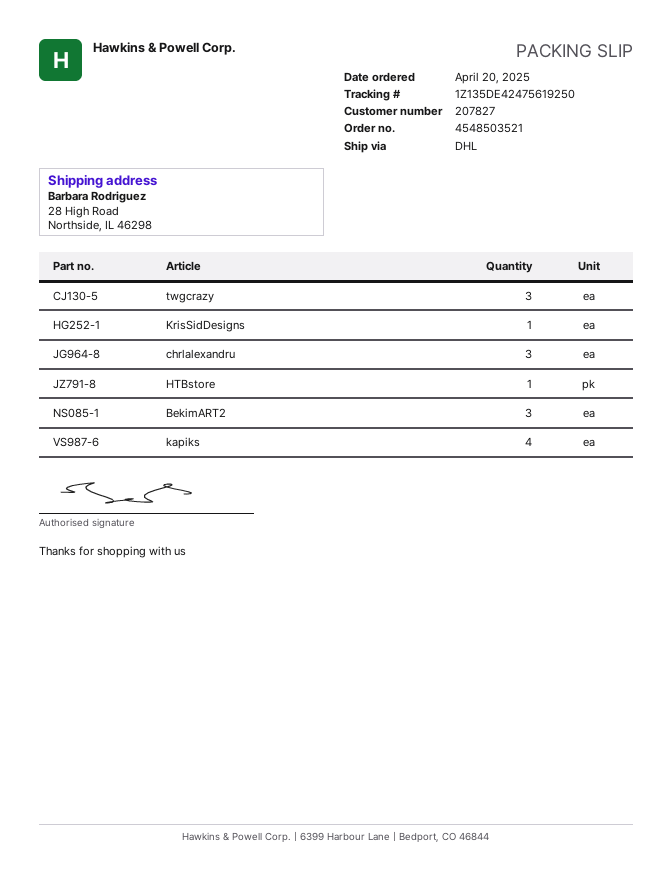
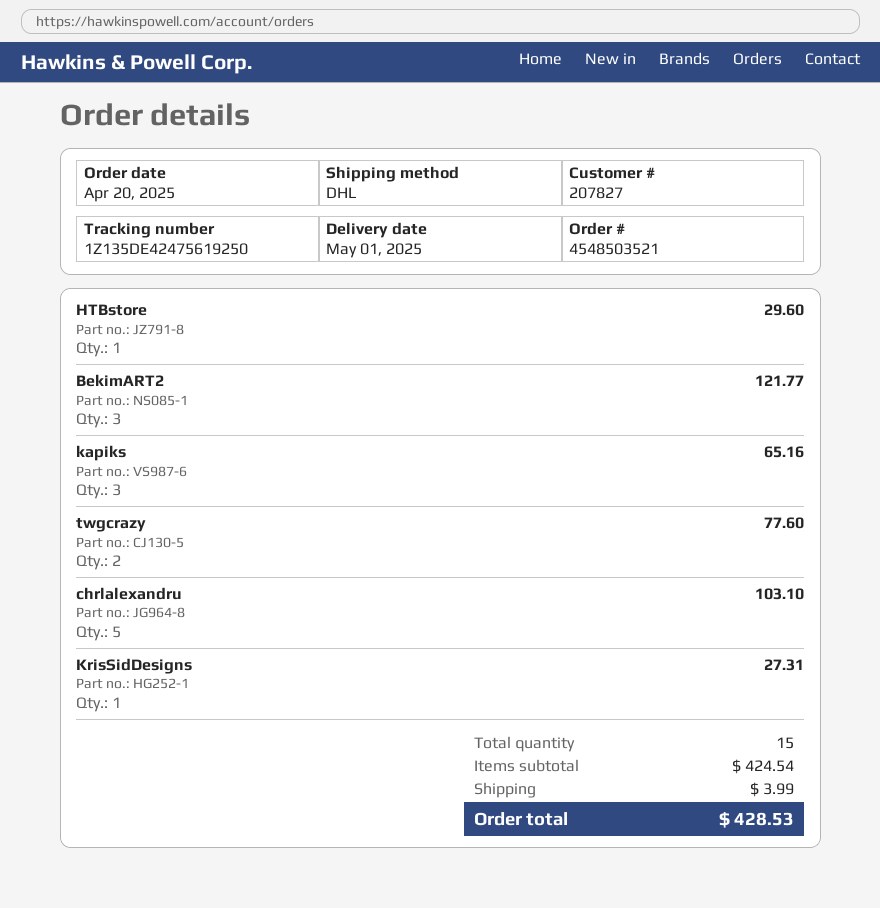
twgcrazy: 3 -> 2
chrlalexandru: 3 -> 5
kapiks: 4 -> 3

